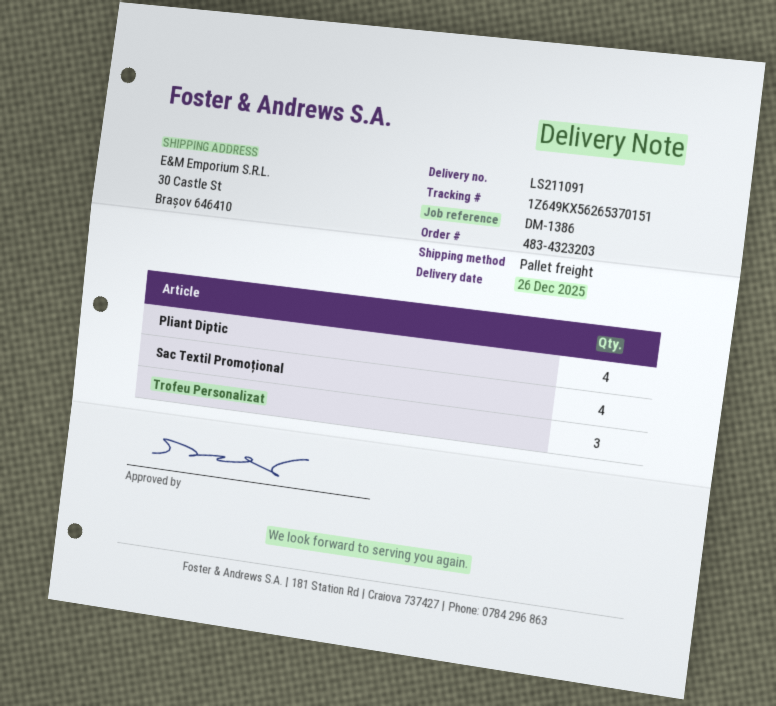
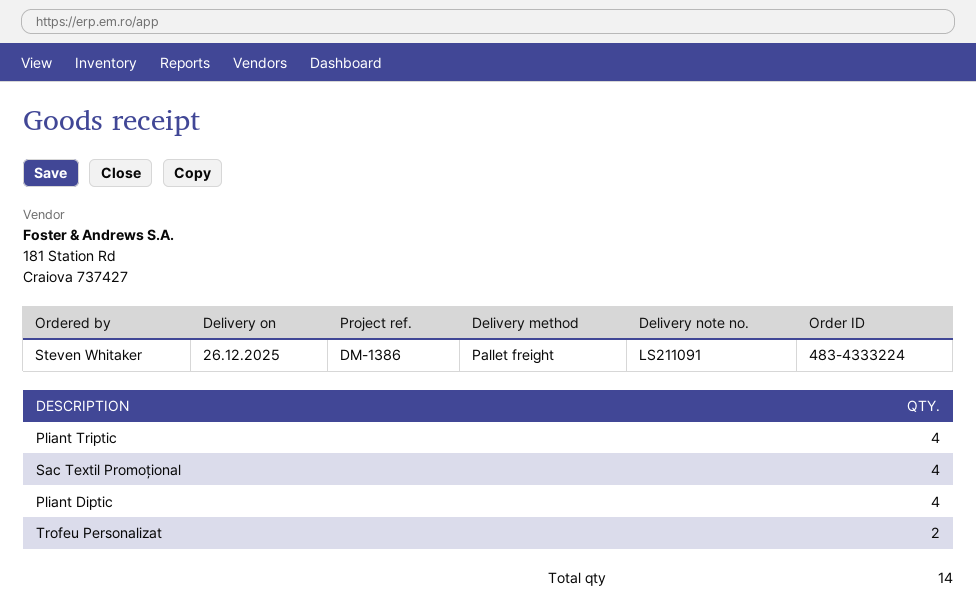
order number: 483-4323203 -> 483-4333224
Trofeu Personalizat: 3 -> 2
Pliant Triptic: none -> 4

